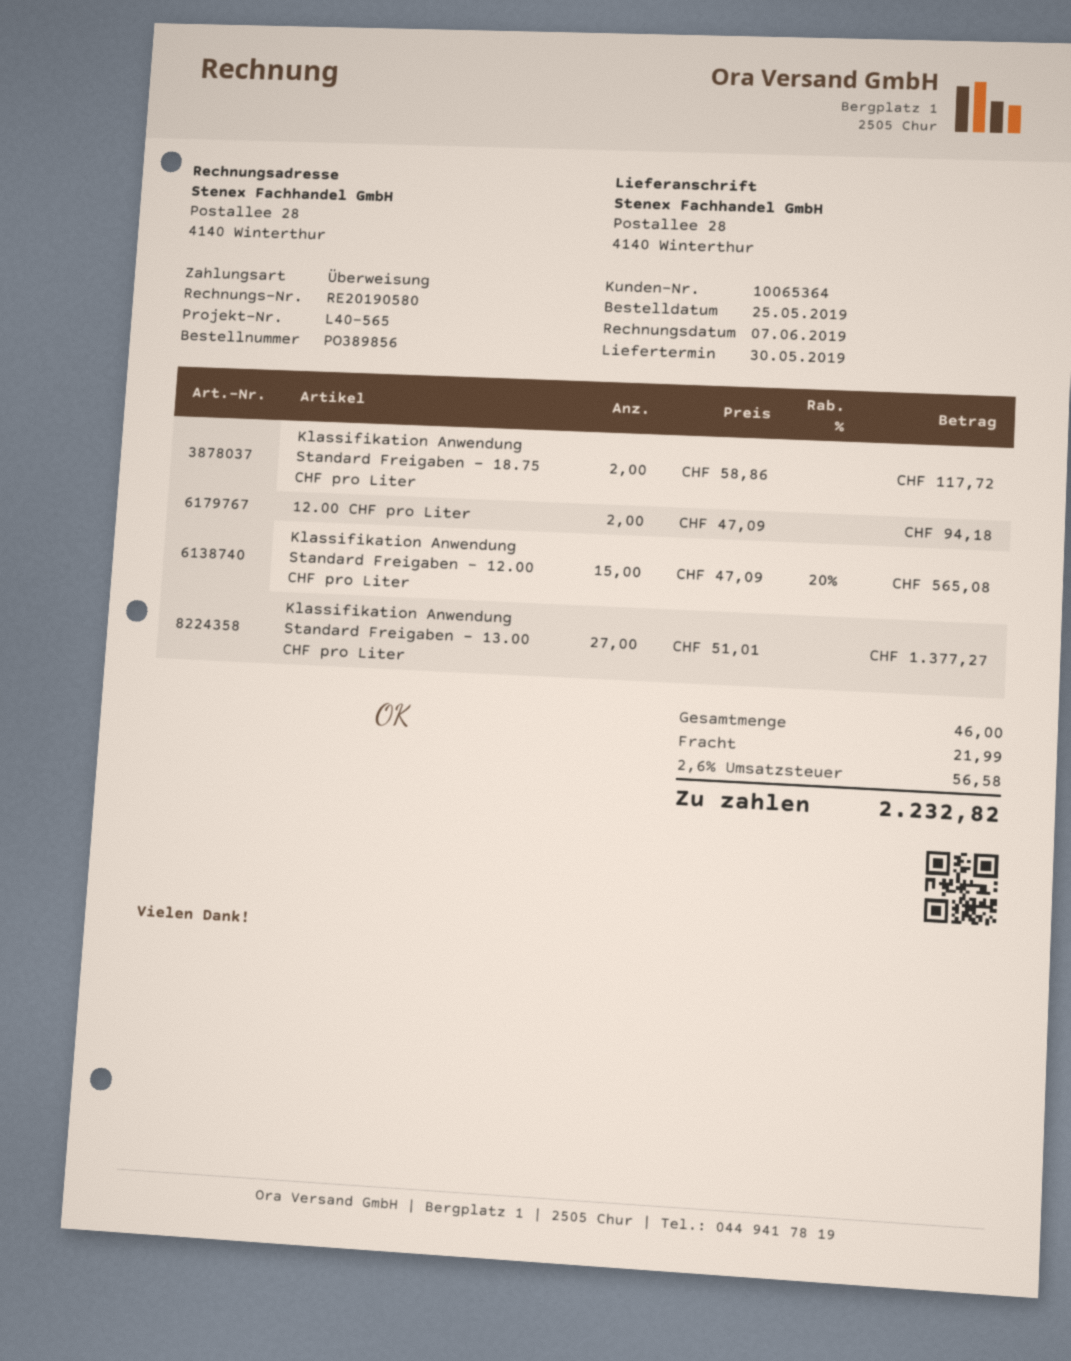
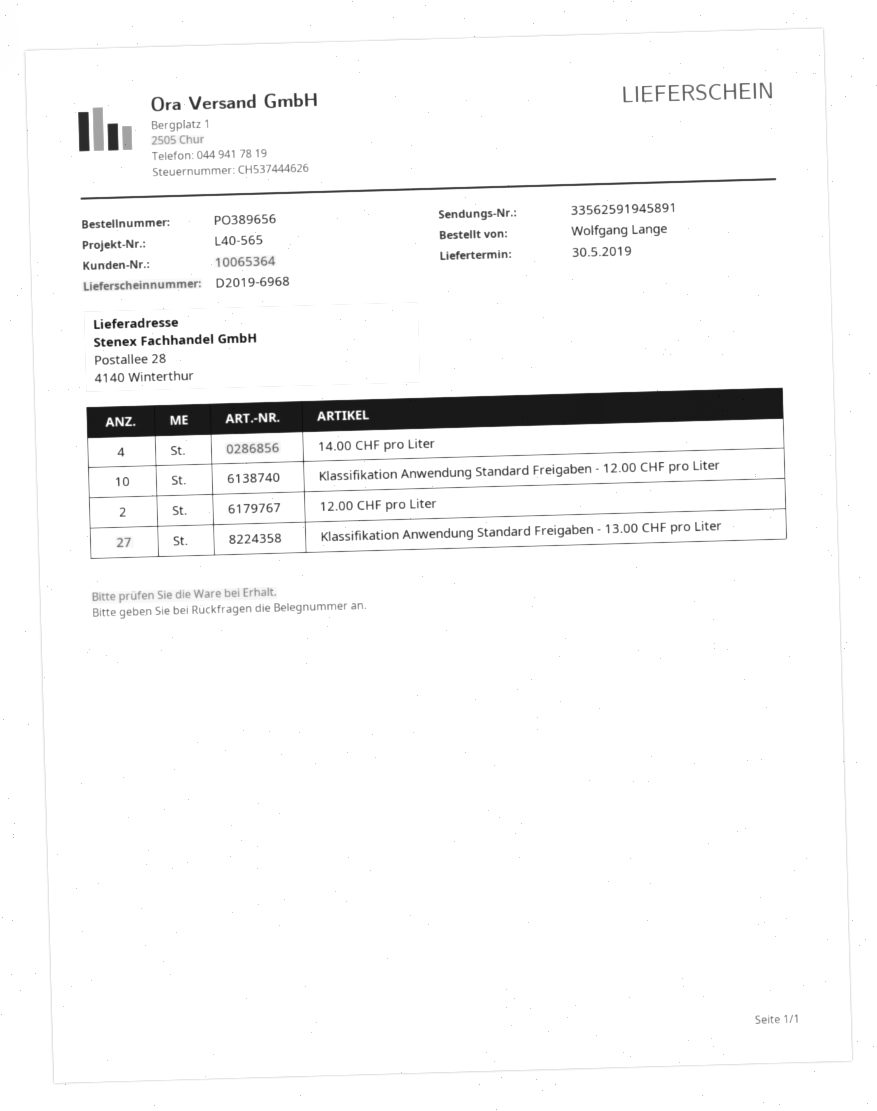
order number: PO389856 -> PO389656
Klassifikation Anwendung Standard Freigaben - 18.75 CHF pro Liter: 2 -> none
Klassifikation Anwendung Standard Freigaben - 12.00 CHF pro Liter: 15 -> 10
14.00 CHF pro Liter: none -> 4

